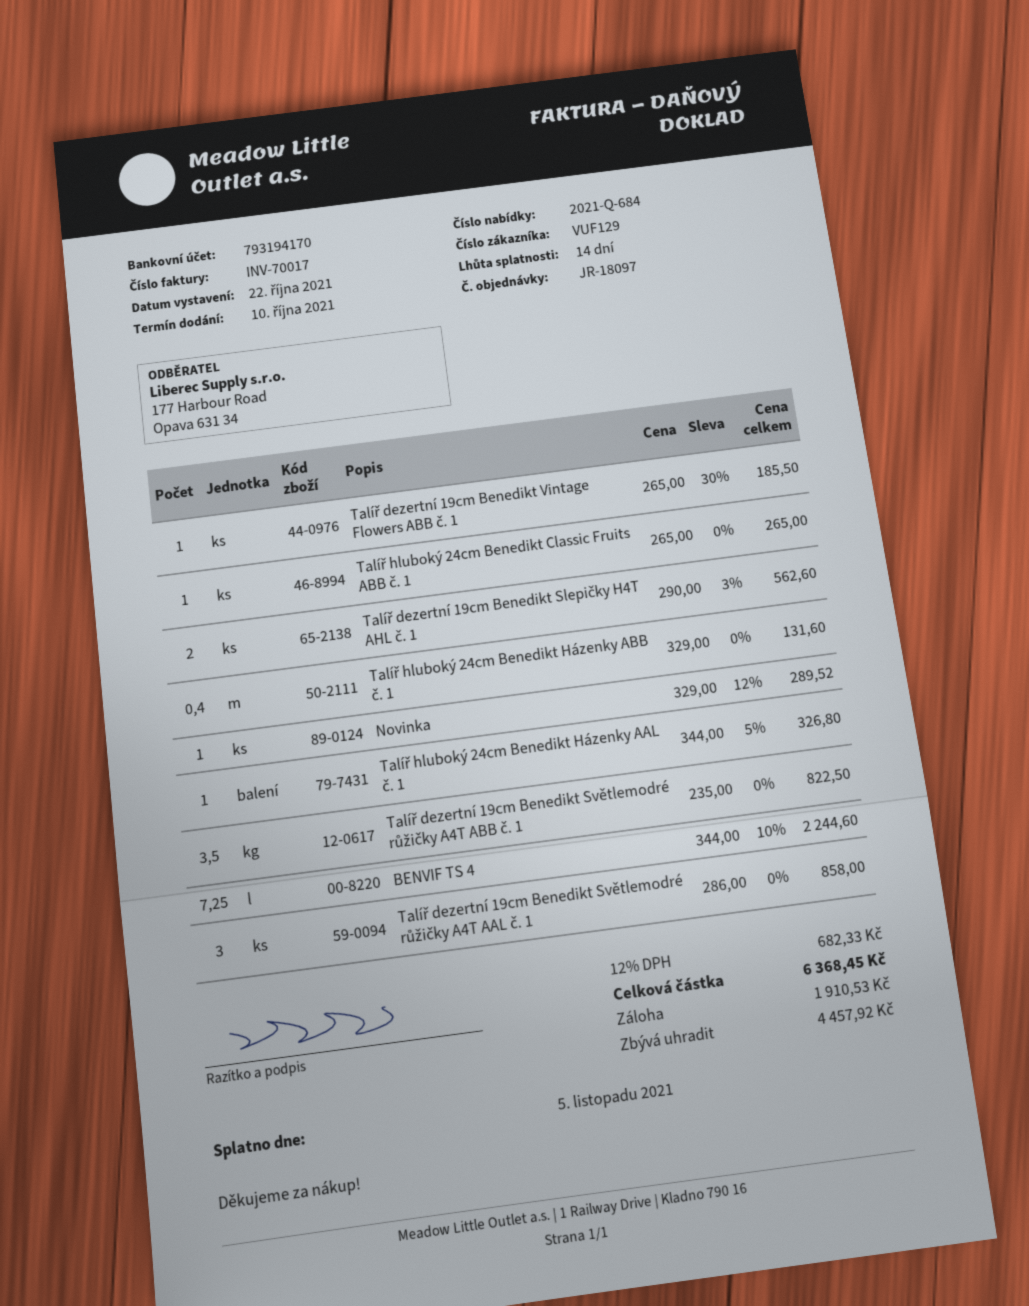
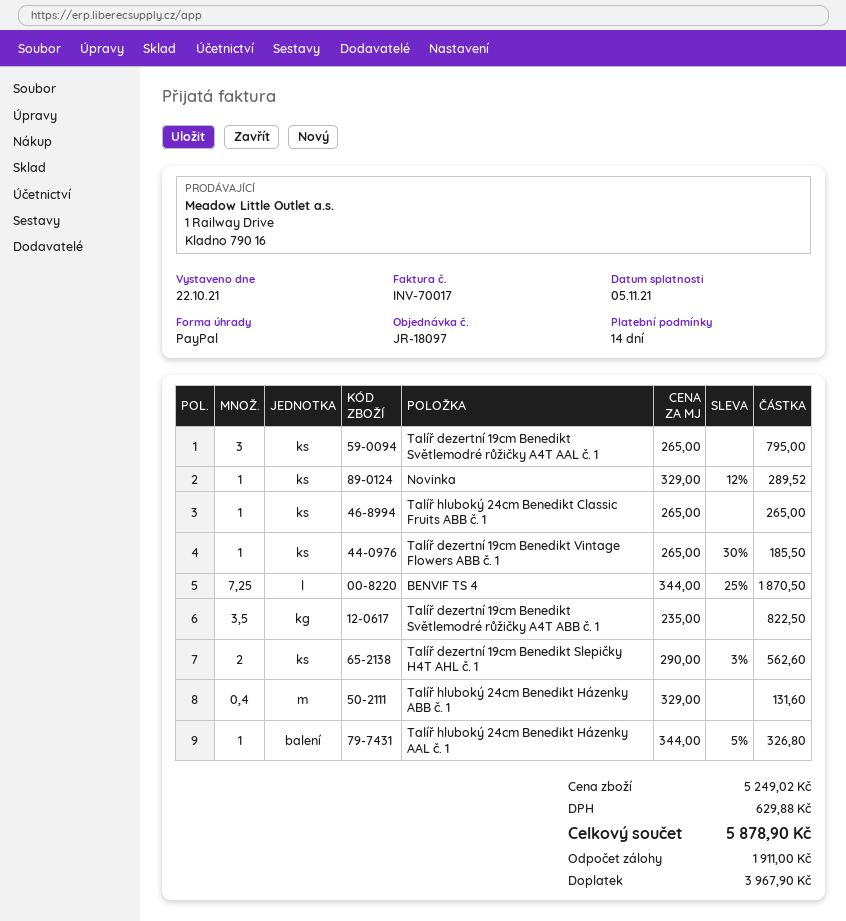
BENVIF TS 4: 7.25 x 344.00 - 10% = 2244.60 -> 7.25 x 344.00 - 25% = 1870.50
Talíř dezertní 19cm Benedikt Světlemodré růžičky A4T AAL č. 1: 3 x 286.00 = 858.00 -> 3 x 265.00 = 795.00
tax: 682.33 -> 629.88
total: 6368.45 -> 5878.90
deposit: 1910.53 -> 1911.00
balance: 4457.92 -> 3967.90

